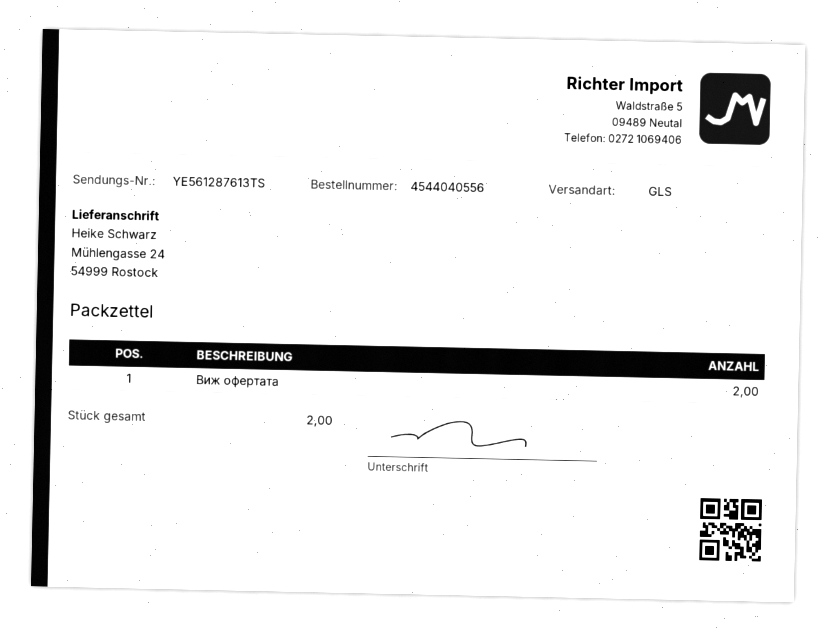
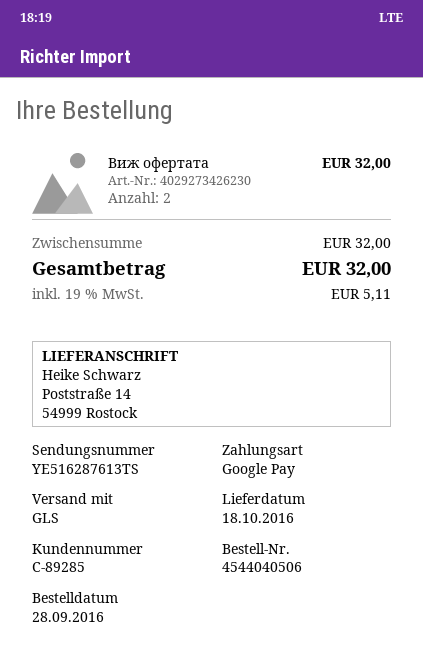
order number: 4544040556 -> 4544040506
tracking number: YE561287613TS -> YE516287613TS
ship to: Mühlengasse 24, 54999 Rostock -> Poststraße 14, 54999 Rostock

